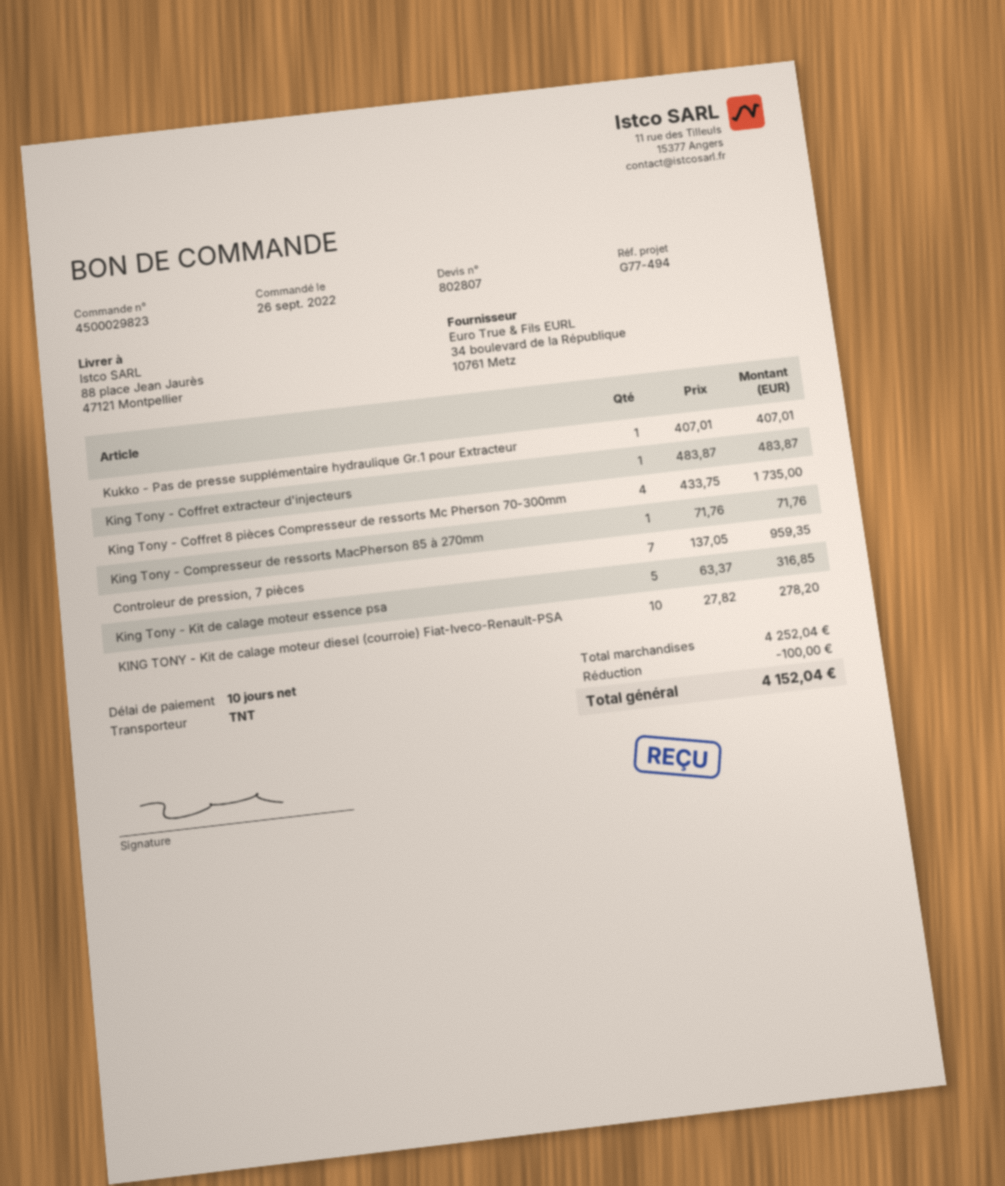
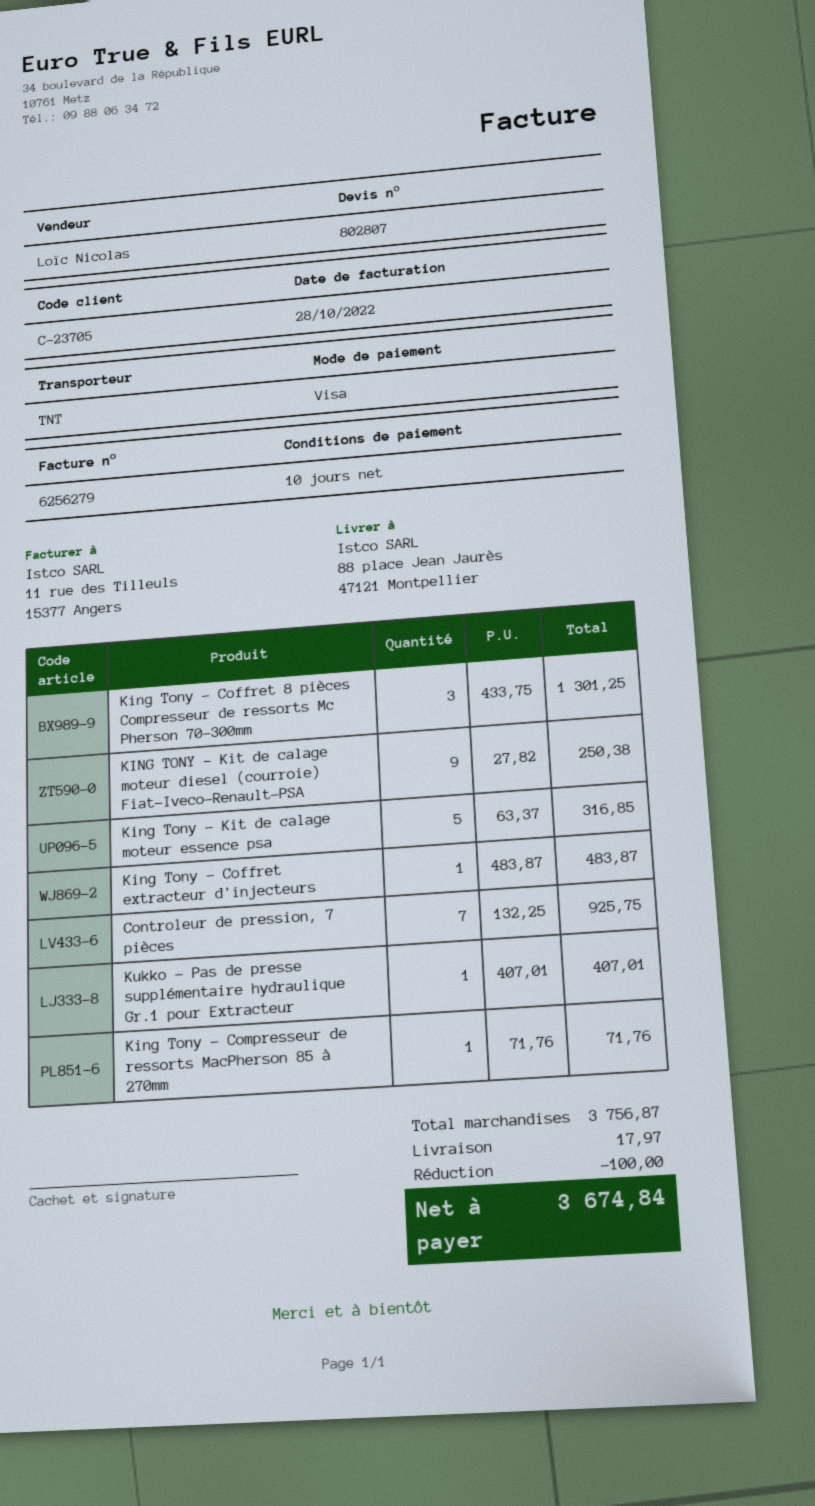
King Tony - Coffret 8 pièces Compresseur de ressorts Mc Pherson 70-300mm: 4 x 433.75 = 1735.00 -> 3 x 433.75 = 1301.25
Controleur de pression, 7 pièces: 7 x 137.05 = 959.35 -> 7 x 132.25 = 925.75
KING TONY - Kit de calage moteur diesel (courroie) Fiat-Iveco-Renault-PSA: 10 x 27.82 = 278.20 -> 9 x 27.82 = 250.38
subtotal: 4252.04 -> 3756.87
shipping: none -> 17.97
total: 4152.04 -> 3674.84

